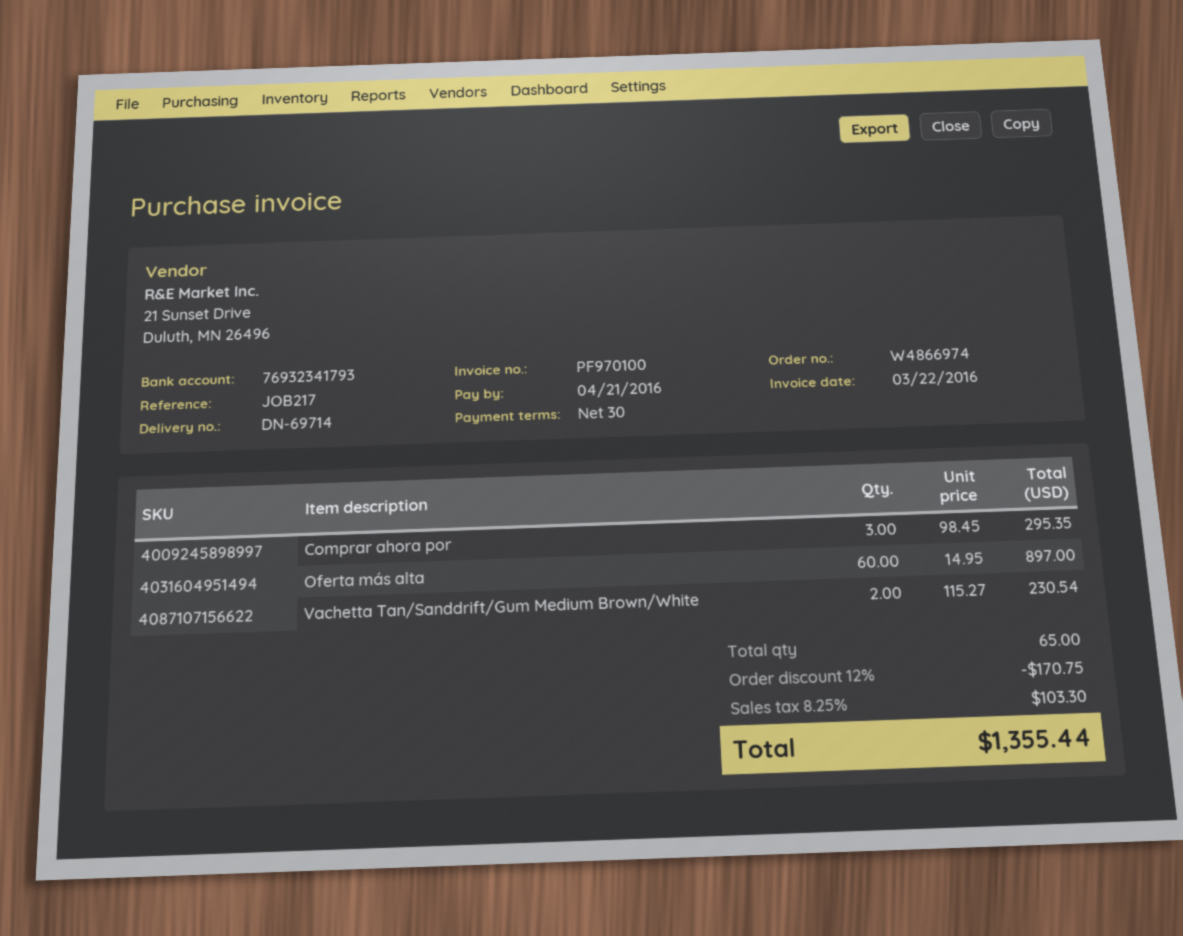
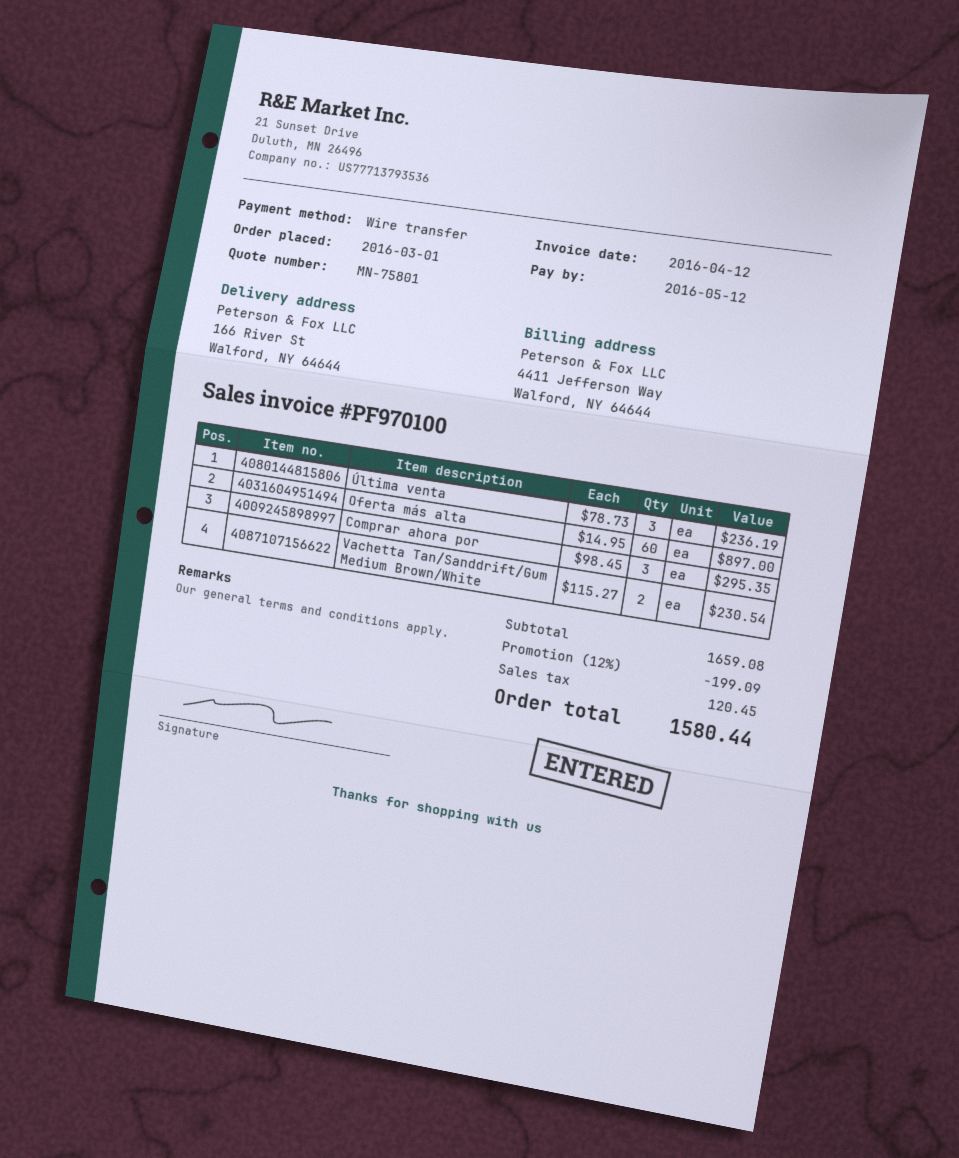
invoice date: 2016-03-22 -> 2016-04-12
due date: 2016-04-21 -> 2016-05-12
Última venta: none -> 3 x 78.73 = 236.19
discount: 12% = 170.75 -> 12% = 199.09
tax: 103.30 -> 120.45
total: 1355.44 -> 1580.44

